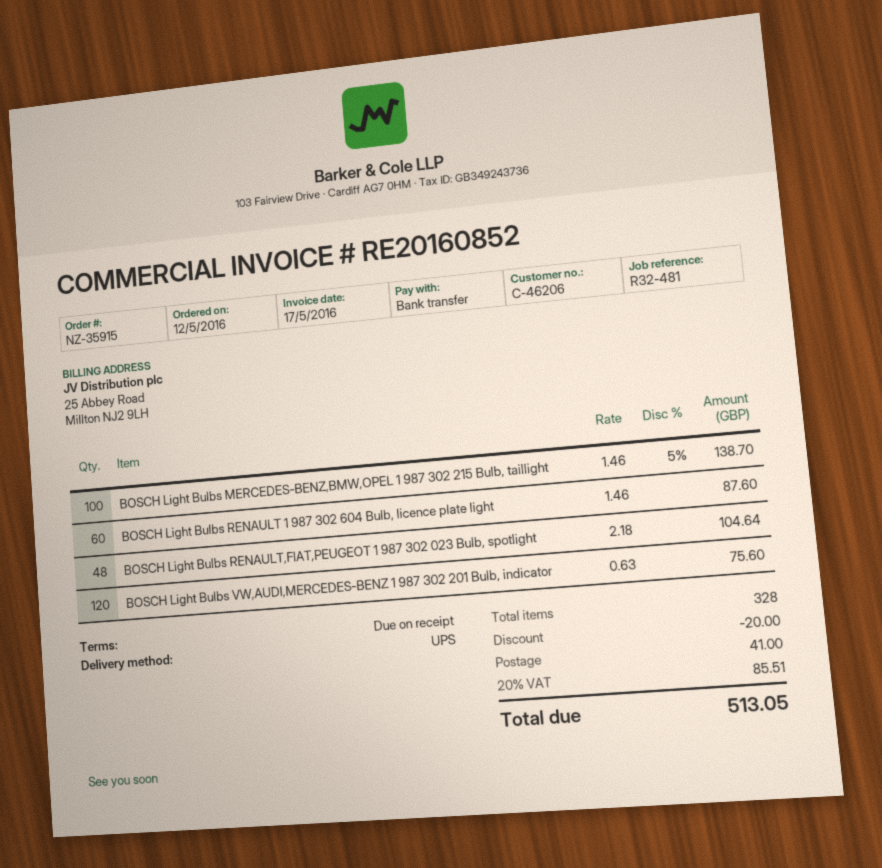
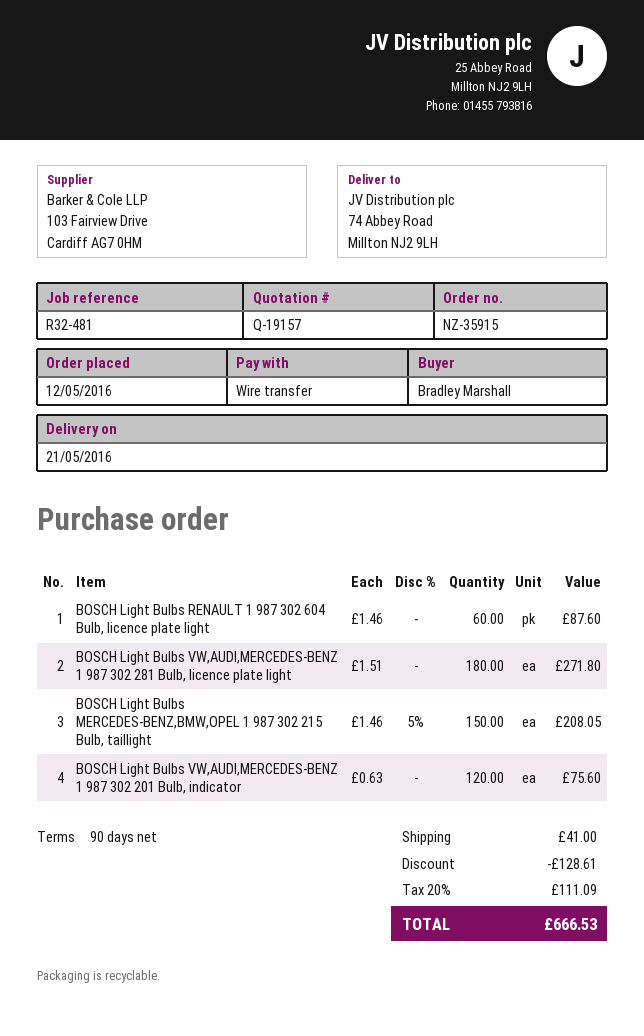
payment terms: on receipt -> 90 days
BOSCH Light Bulbs MERCEDES-BENZ,BMW,OPEL 1 987 302 215 Bulb, taillight: 100 x 1.46 - 5% = 138.70 -> 150 x 1.46 - 5% = 208.05
BOSCH Light Bulbs RENAULT,FIAT,PEUGEOT 1 987 302 023 Bulb, spotlight: 48 x 2.18 = 104.64 -> none
BOSCH Light Bulbs VW,AUDI,MERCEDES-BENZ 1 987 302 281 Bulb, licence plate light: none -> 180 x 1.51 = 271.80
discount: 20.00 -> 128.61
tax: 20% = 85.51 -> 20% = 111.09
total: 513.05 -> 666.53

